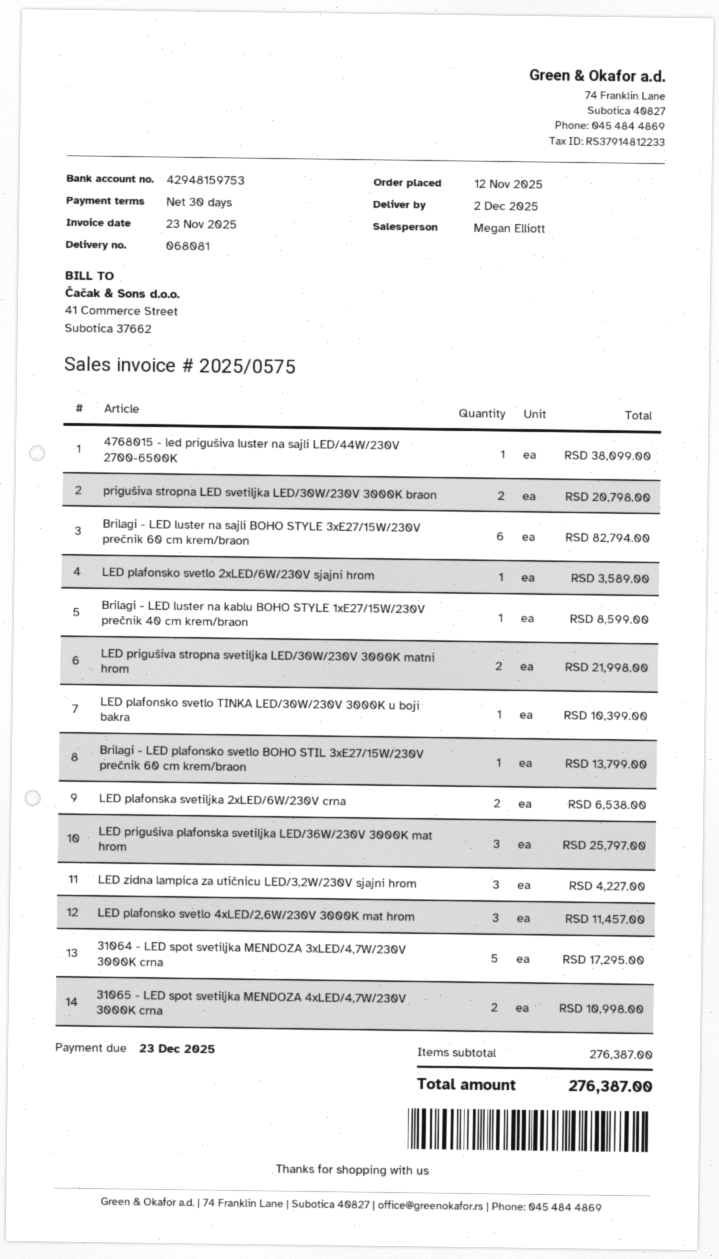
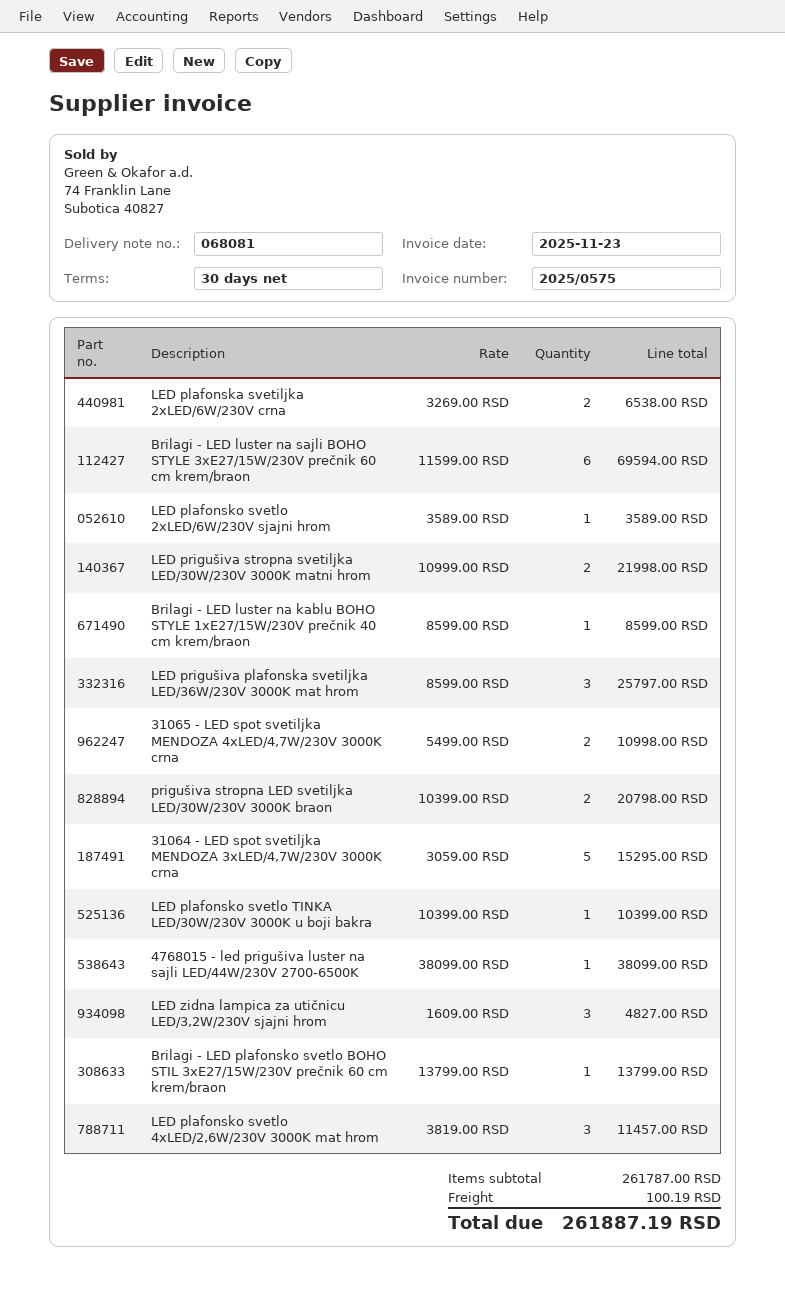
Brilagi - LED luster na sajli BOHO STYLE 3xE27/15W/230V prečnik 60 cm krem/braon: 6 for 82794.00 -> 6 for 69594.00
LED zidna lampica za utičnicu LED/3,2W/230V sjajni hrom: 3 for 4227.00 -> 3 for 4827.00
31064 - LED spot svetiljka MENDOZA 3xLED/4,7W/230V 3000K crna: 5 for 17295.00 -> 5 for 15295.00
subtotal: 276387.00 -> 261787.00
shipping: none -> 100.19
total: 276387.00 -> 261887.19

